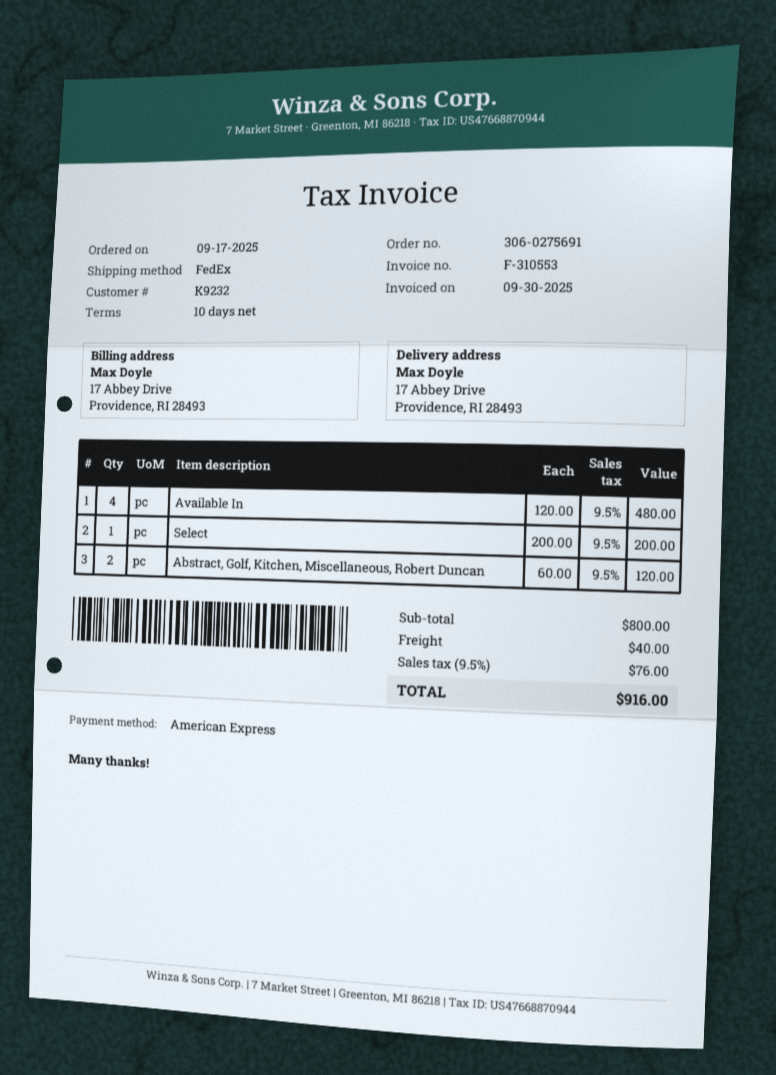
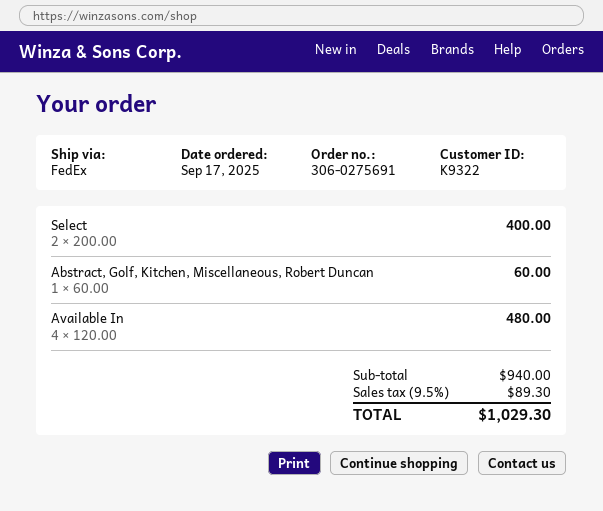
customer number: K9232 -> K9322
Select: 1 x 200.00 = 200.00 -> 2 x 200.00 = 400.00
Abstract, Golf, Kitchen, Miscellaneous, Robert Duncan: 2 x 60.00 = 120.00 -> 1 x 60.00 = 60.00
subtotal: 800.00 -> 940.00
shipping: 40.00 -> none
tax: 9.5% = 76.00 -> 9.5% = 89.30
total: 916.00 -> 1029.30

